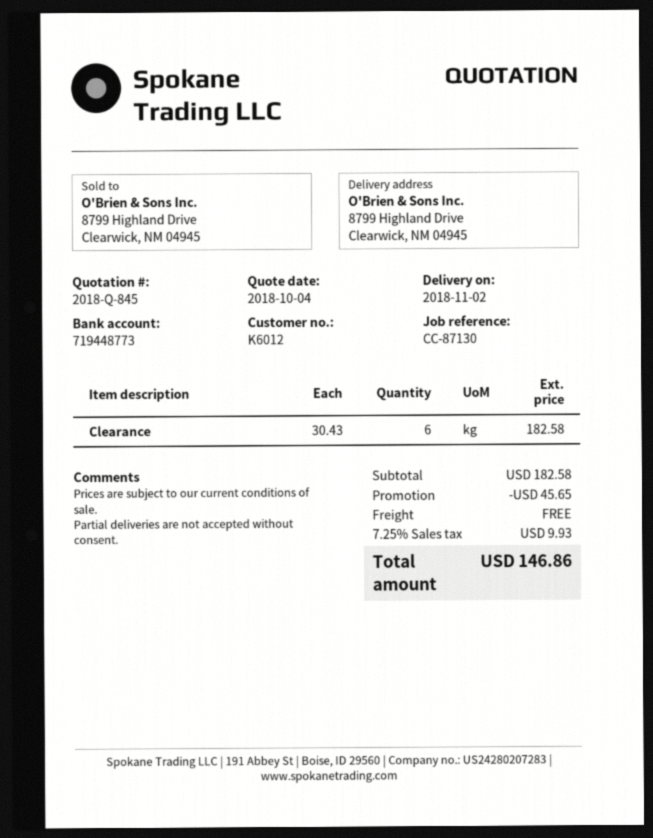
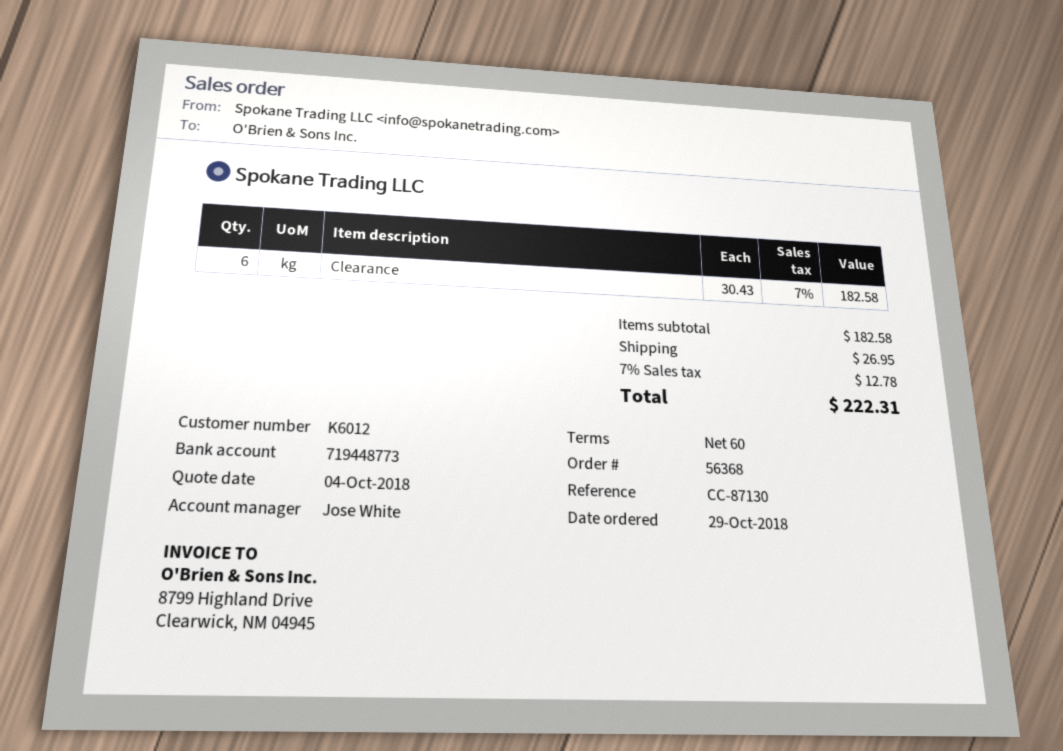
discount: 45.65 -> none
shipping: 0.00 -> 26.95
tax: 7.25% = 9.93 -> 7% = 12.78
total: 146.86 -> 222.31

